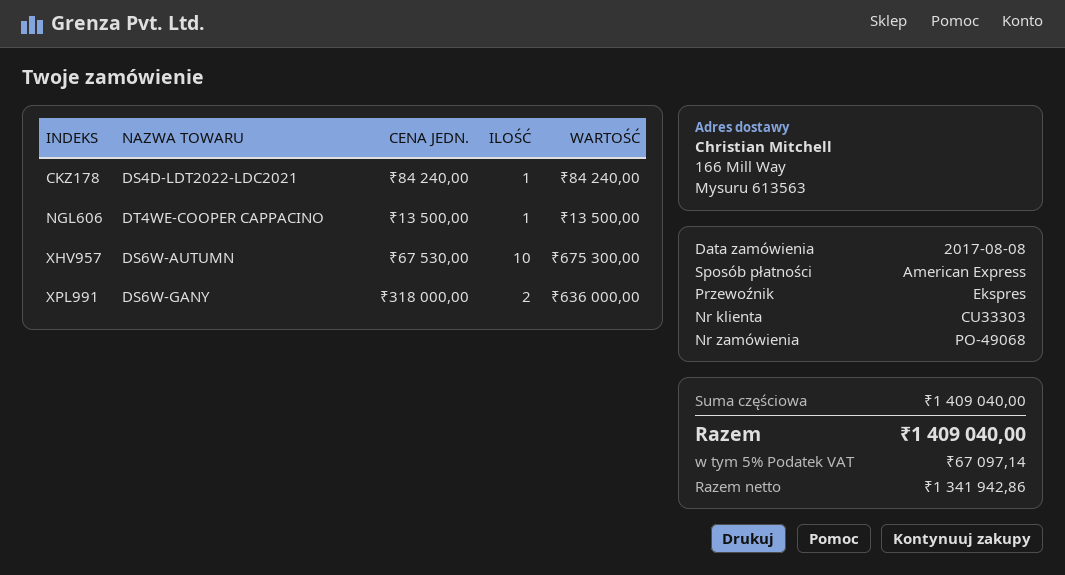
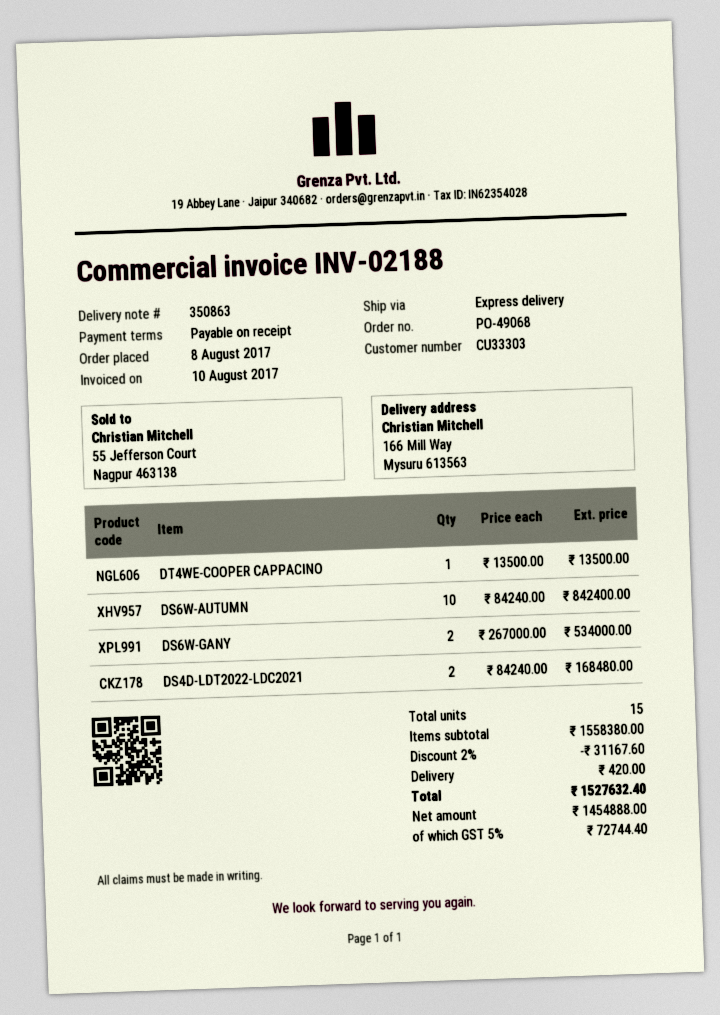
DS4D-LDT2022-LDC2021: 1 x 84240.00 = 84240.00 -> 2 x 84240.00 = 168480.00
DS6W-AUTUMN: 10 x 67530.00 = 675300.00 -> 10 x 84240.00 = 842400.00
DS6W-GANY: 2 x 318000.00 = 636000.00 -> 2 x 267000.00 = 534000.00
subtotal: 1409040.00 -> 1558380.00
discount: none -> 2% = 31167.60
shipping: none -> 420.00
net: 1341942.86 -> 1454888.00
tax: 5% = 67097.14 -> 5% = 72744.40
total: 1409040.00 -> 1527632.40

